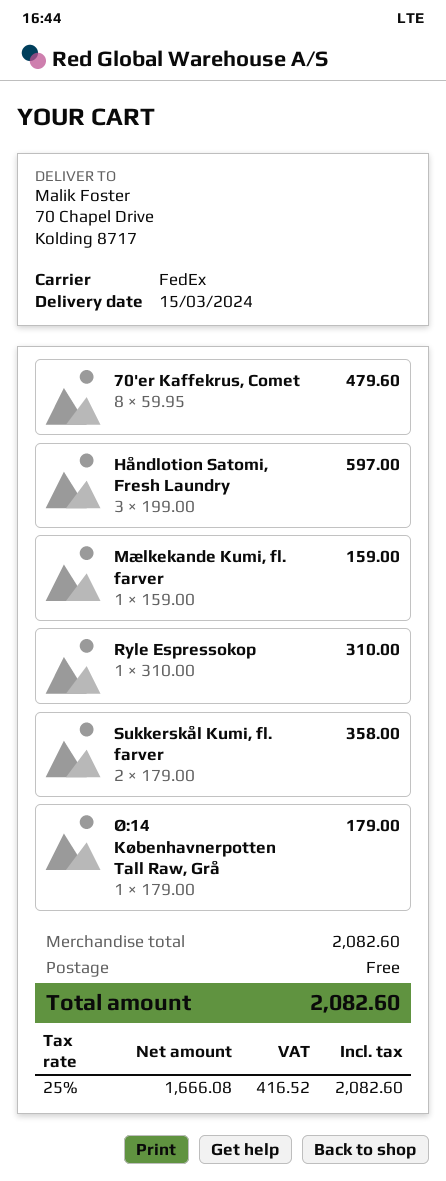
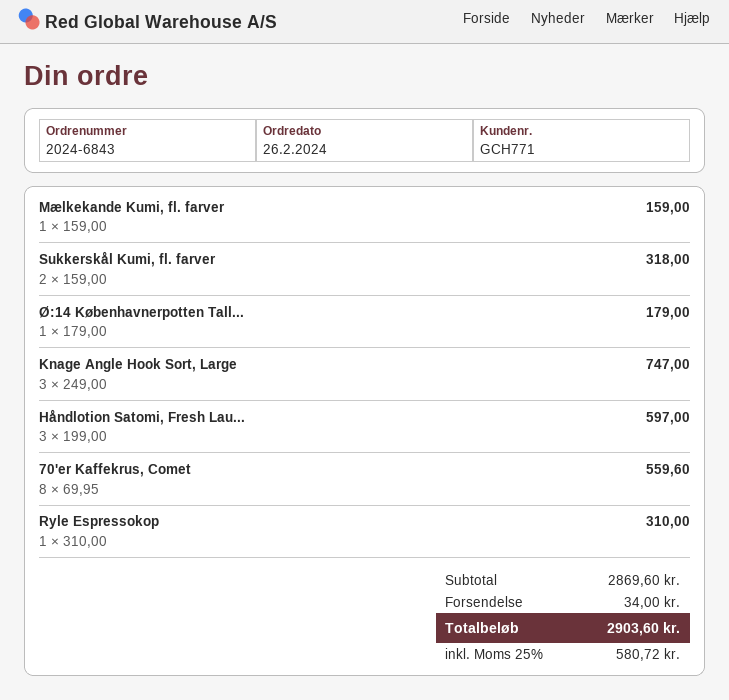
70'er Kaffekrus, Comet: 8 x 59.95 = 479.60 -> 8 x 69.95 = 559.60
Sukkerskål Kumi, fl. farver: 2 x 179.00 = 358.00 -> 2 x 159.00 = 318.00
Knage Angle Hook Sort, Large: none -> 3 x 249.00 = 747.00
subtotal: 2082.60 -> 2869.60
shipping: 0.00 -> 34.00
tax: 25% = 416.52 -> 25% = 580.72
total: 2082.60 -> 2903.60

